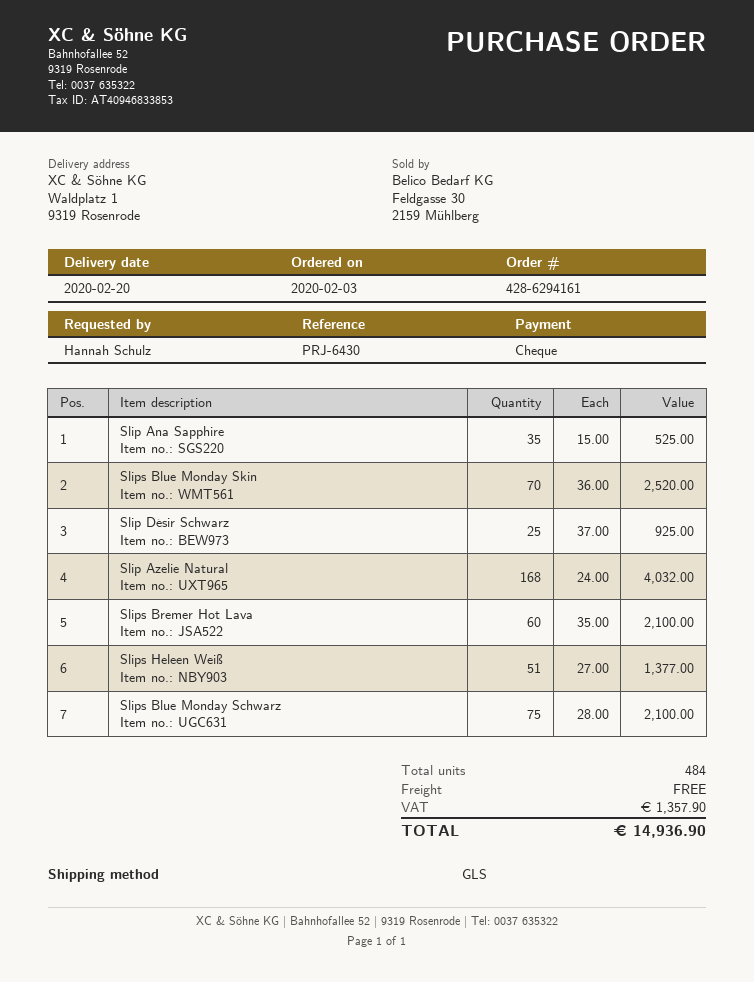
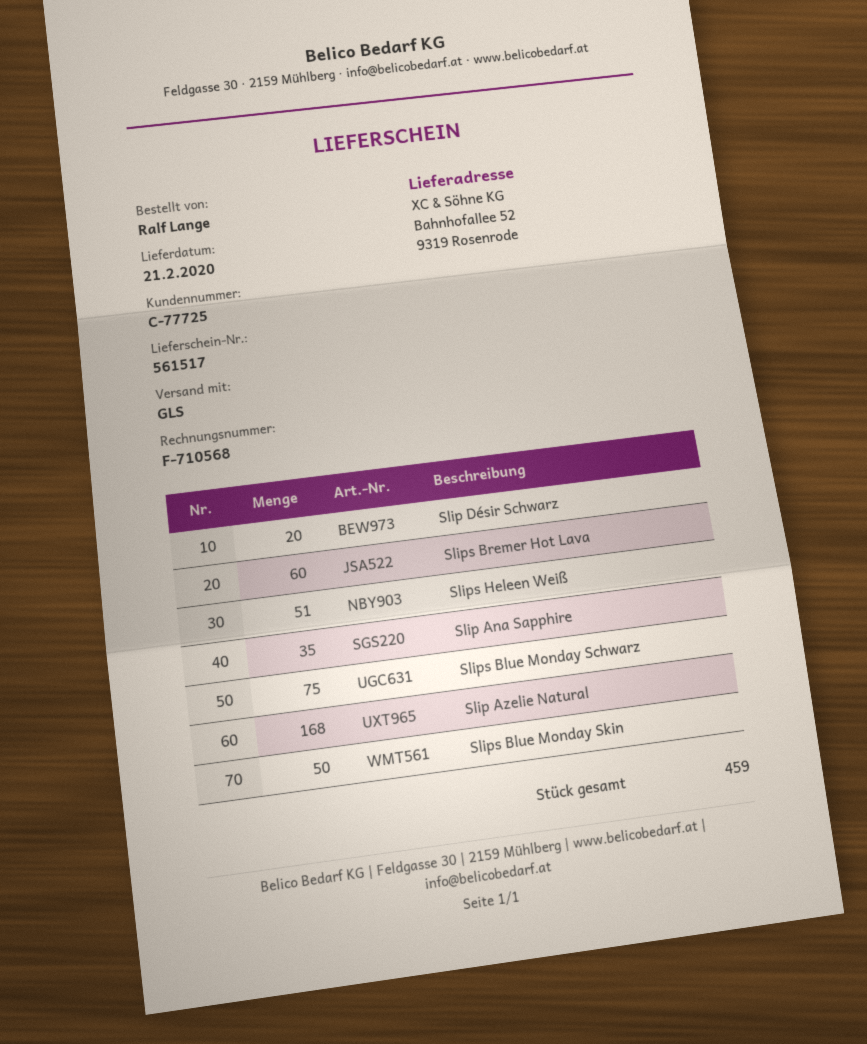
delivery date: 2020-02-20 -> 2020-02-21
ordered by: Hannah Schulz -> Ralf Lange
ship to: Waldplatz 1, 9319 Rosenrode -> Bahnhofallee 52, 9319 Rosenrode
Slips Blue Monday Skin: 70 -> 50
Slip Désir Schwarz: 25 -> 20
total quantity: 484 -> 459

